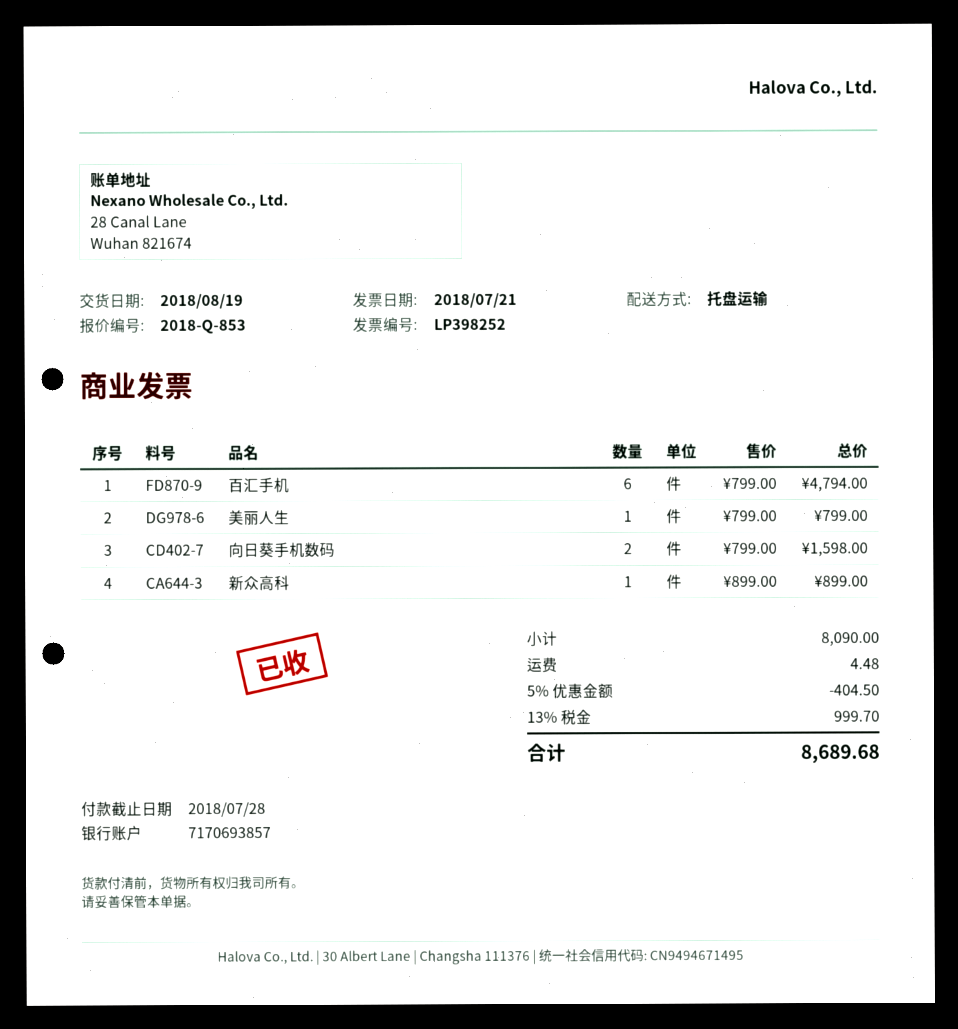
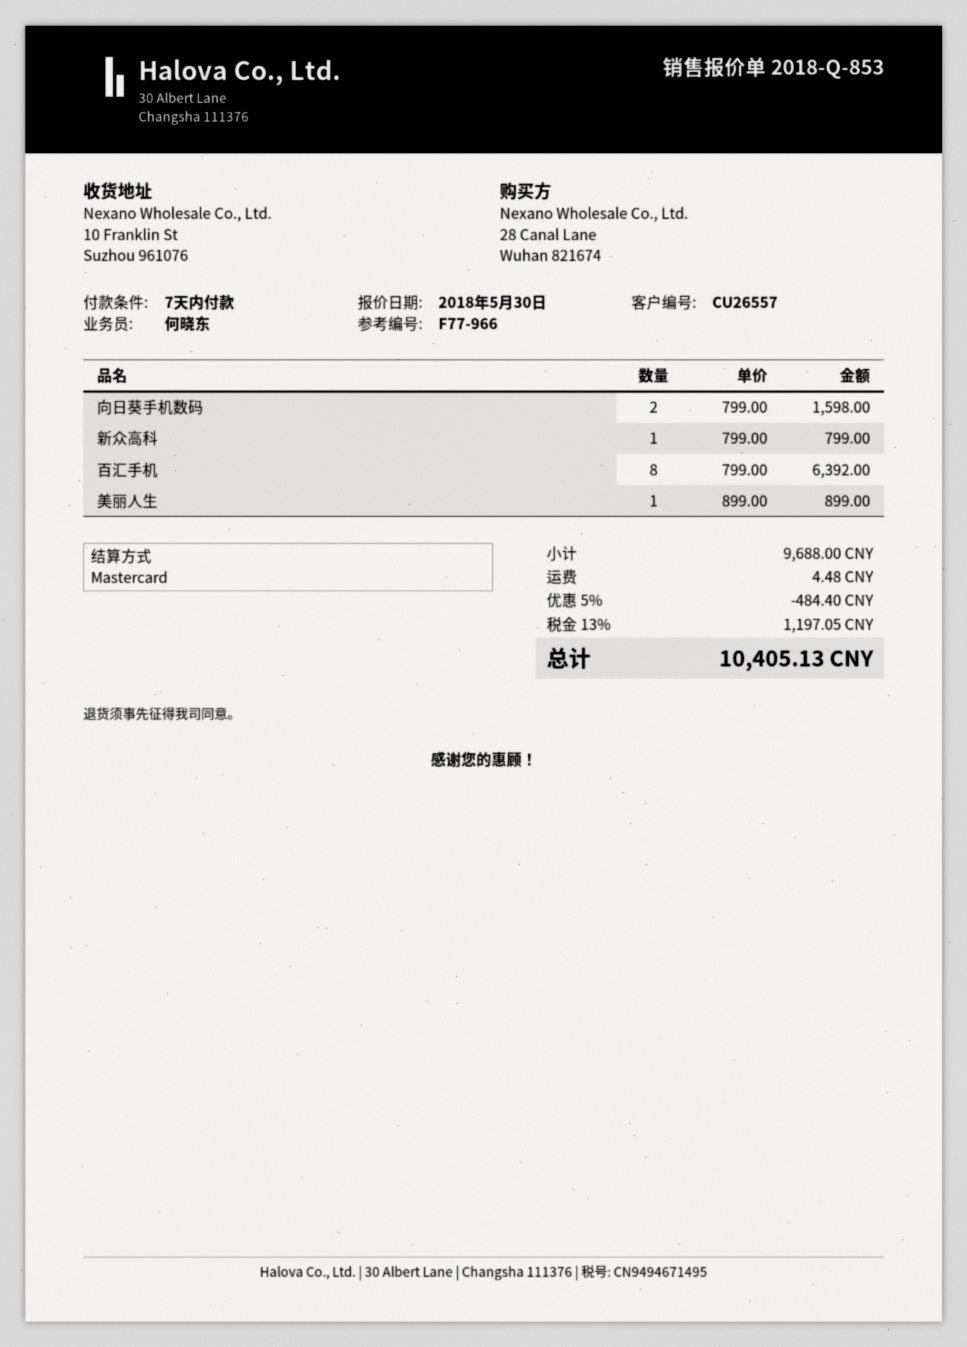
百汇手机: 6 x 799.00 = 4794.00 -> 8 x 799.00 = 6392.00
美丽人生: 1 x 799.00 = 799.00 -> 1 x 899.00 = 899.00
新众高科: 1 x 899.00 = 899.00 -> 1 x 799.00 = 799.00
subtotal: 8090.00 -> 9688.00
discount: 5% = 404.50 -> 5% = 484.40
tax: 13% = 999.70 -> 13% = 1197.05
total: 8689.68 -> 10405.13

